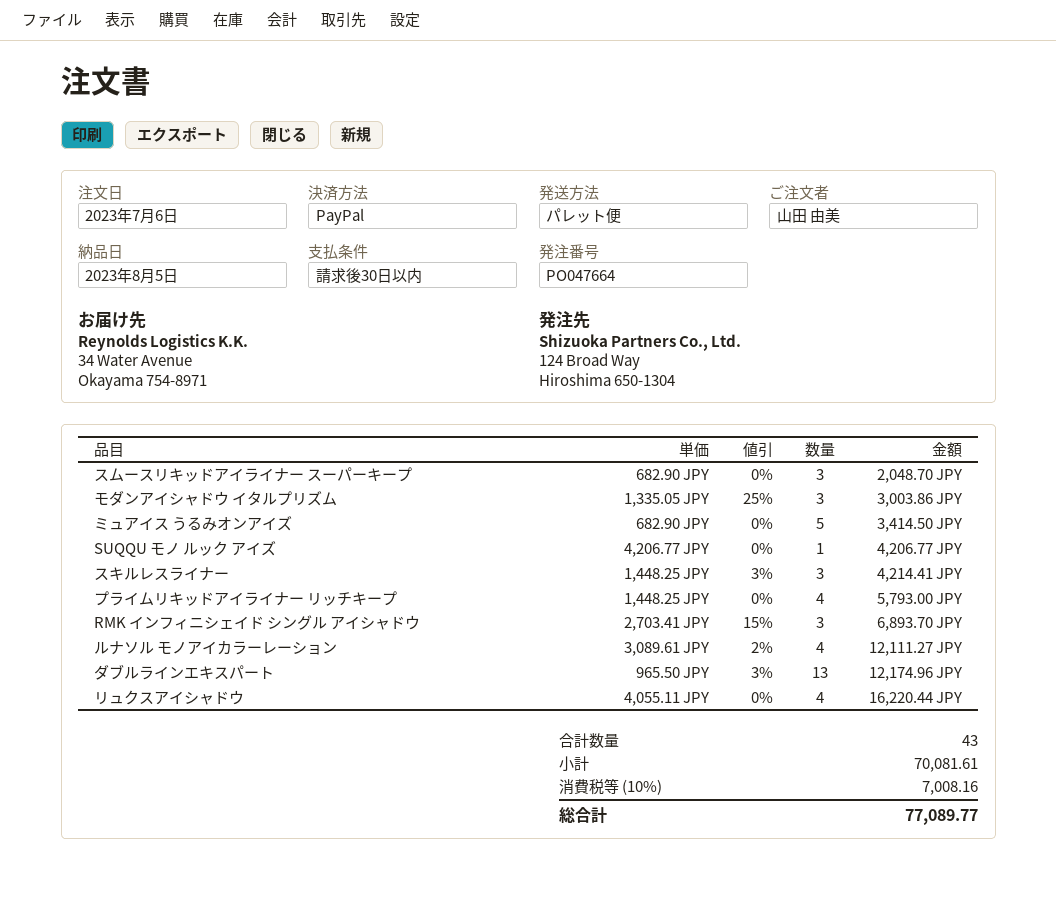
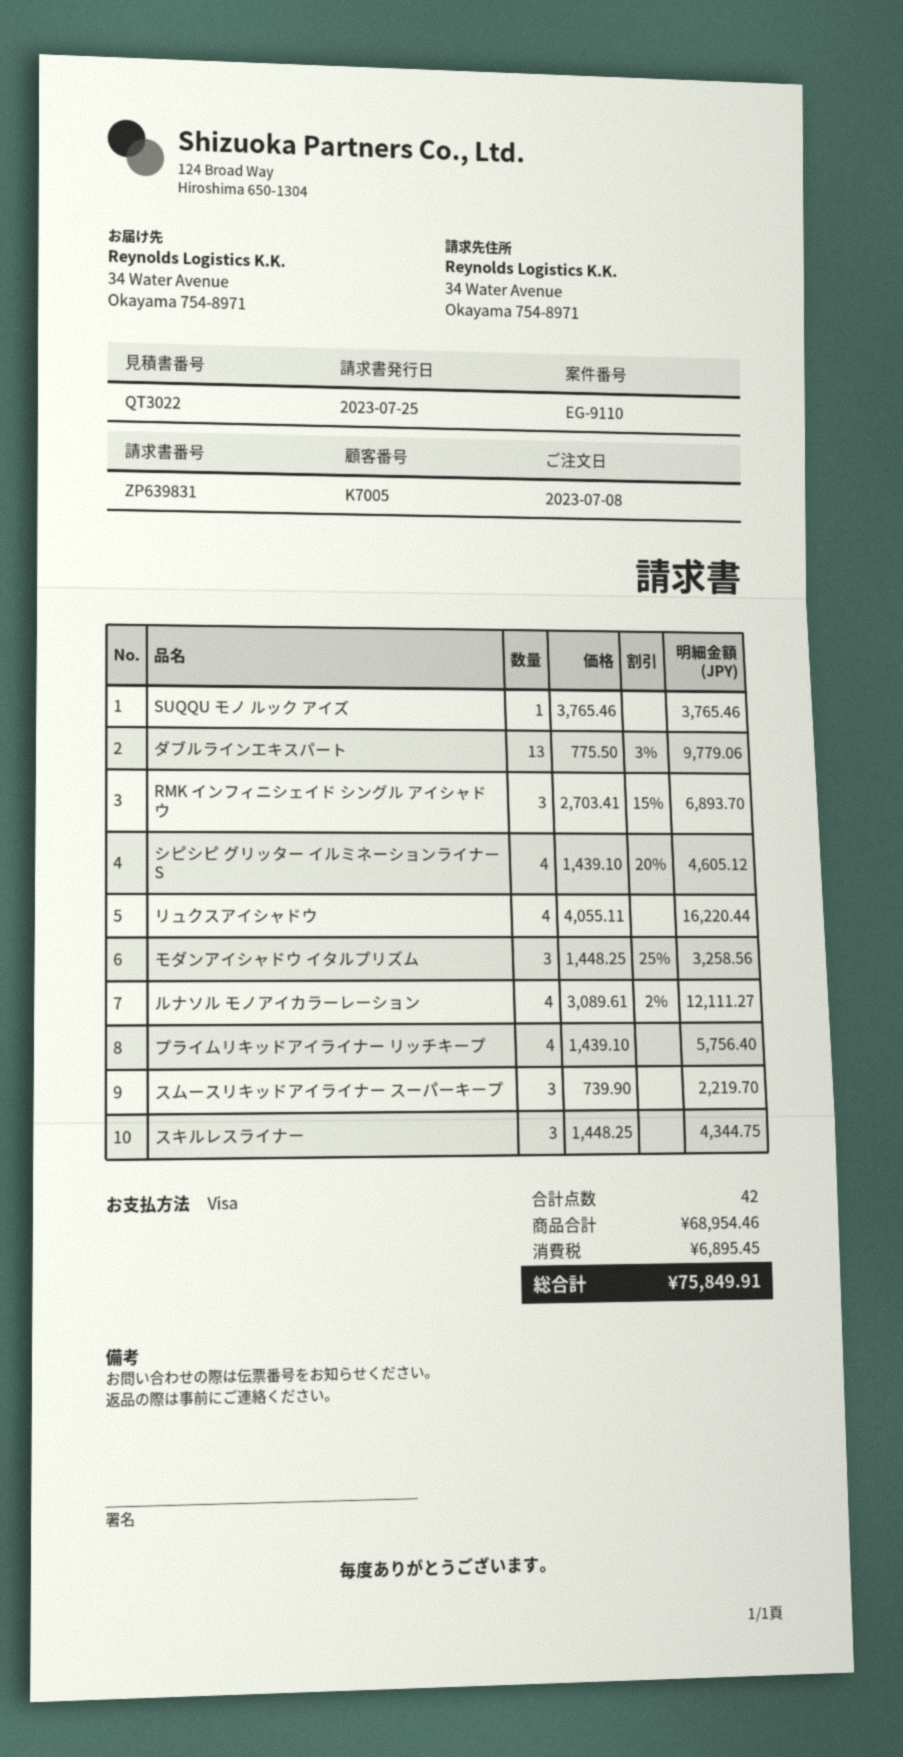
order date: 2023-07-06 -> 2023-07-08
payment method: PayPal -> Visa
スムースリキッドアイライナー スーパーキープ: 3 x 682.90 = 2048.70 -> 3 x 739.90 = 2219.70
モダンアイシャドウ イタルプリズム: 3 x 1335.05 - 25% = 3003.86 -> 3 x 1448.25 - 25% = 3258.56
ミュアイス うるみオンアイズ: 5 x 682.90 = 3414.50 -> none
SUQQU モノ ルック アイズ: 1 x 4206.77 = 4206.77 -> 1 x 3765.46 = 3765.46
スキルレスライナー: 3 x 1448.25 - 3% = 4214.41 -> 3 x 1448.25 = 4344.75
プライムリキッドアイライナー リッチキープ: 4 x 1448.25 = 5793.00 -> 4 x 1439.10 = 5756.40
ダブルラインエキスパート: 13 x 965.50 - 3% = 12174.96 -> 13 x 775.50 - 3% = 9779.06
シピシピ グリッター イルミネーションライナー S: none -> 4 x 1439.10 - 20% = 4605.12
total quantity: 43 -> 42
subtotal: 70081.61 -> 68954.46
tax: 7008.16 -> 6895.45
total: 77089.77 -> 75849.91

